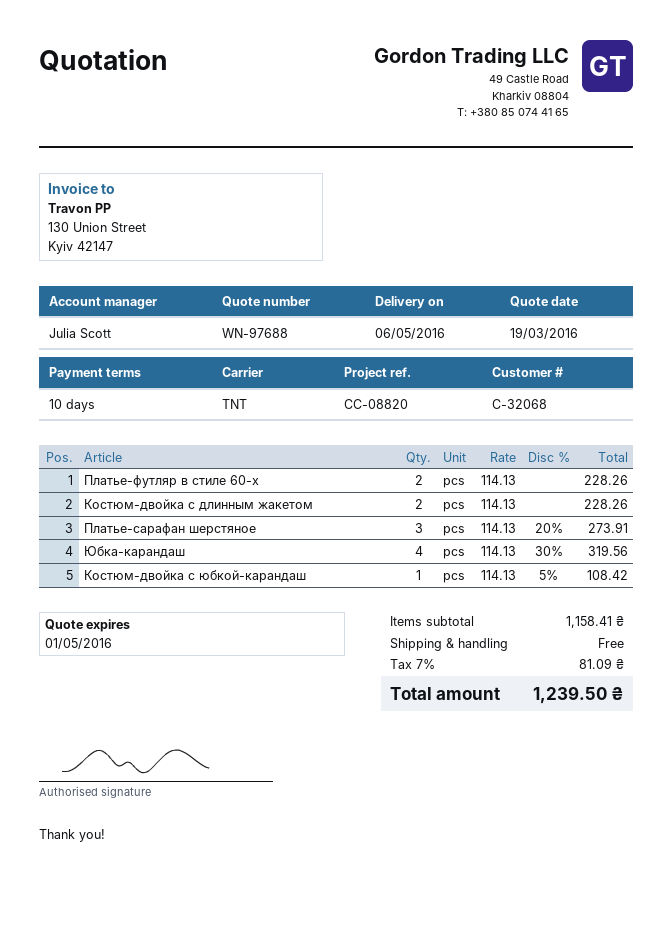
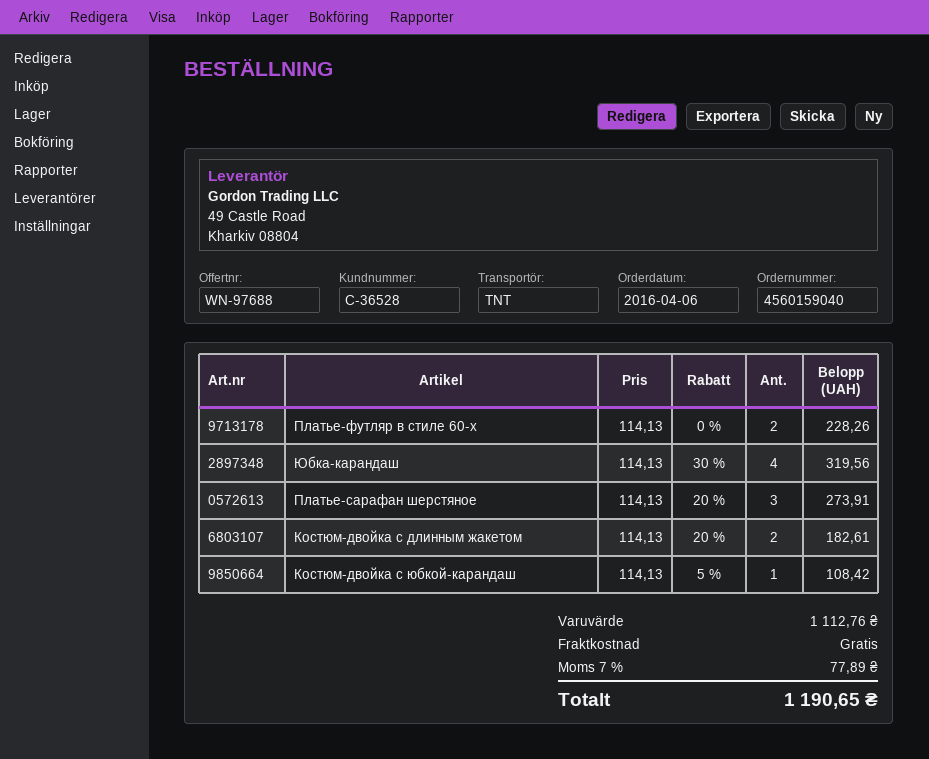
customer number: C-32068 -> C-36528
Костюм-двойка с длинным жакетом: 2 x 114.13 = 228.26 -> 2 x 114.13 - 20% = 182.61
subtotal: 1158.41 -> 1112.76
tax: 7% = 81.09 -> 7% = 77.89
total: 1239.50 -> 1190.65

